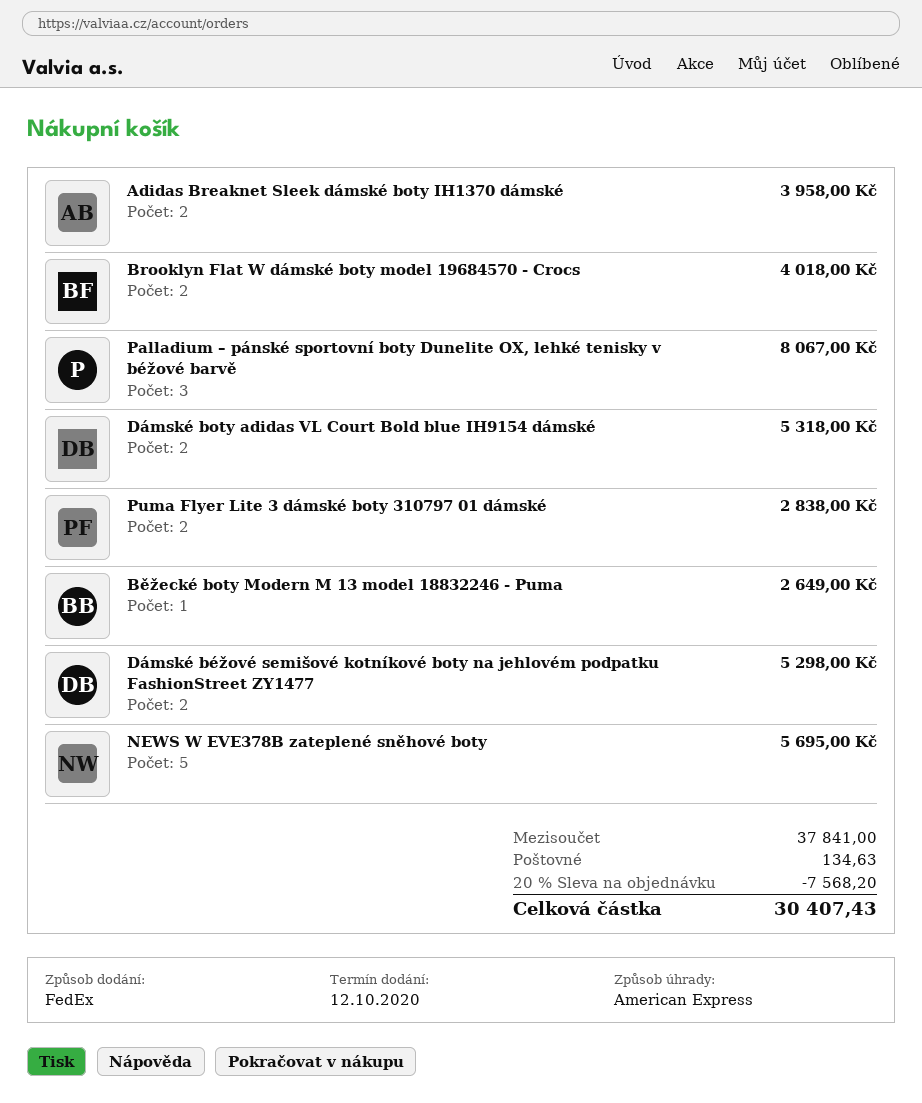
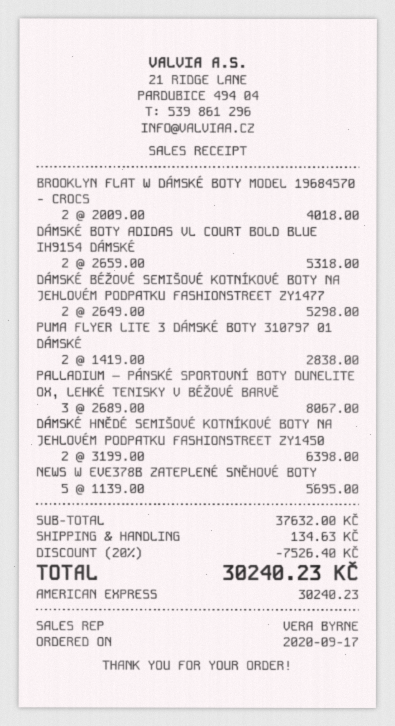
Adidas Breaknet Sleek dámské boty IH1370 dámské: 2 for 3958.00 -> none
Běžecké boty Modern M 13 model 18832246 - Puma: 1 for 2649.00 -> none
DÁMSKÉ HNĚDÉ SEMIŠOVÉ KOTNÍKOVÉ BOTY NA JEHLOVÉM PODPATKU FASHIONSTREET ZY1450: none -> 2 for 6398.00
subtotal: 37841.00 -> 37632.00
discount: 20% = 7568.20 -> 20% = 7526.40
total: 30407.43 -> 30240.23

